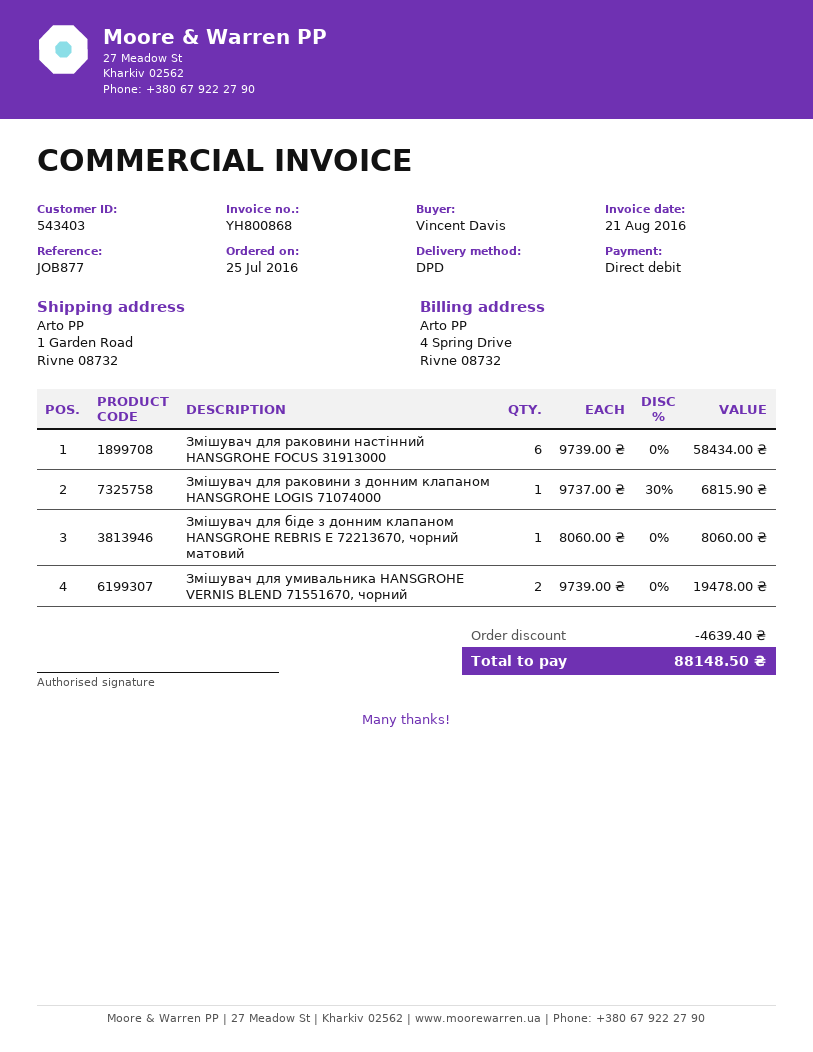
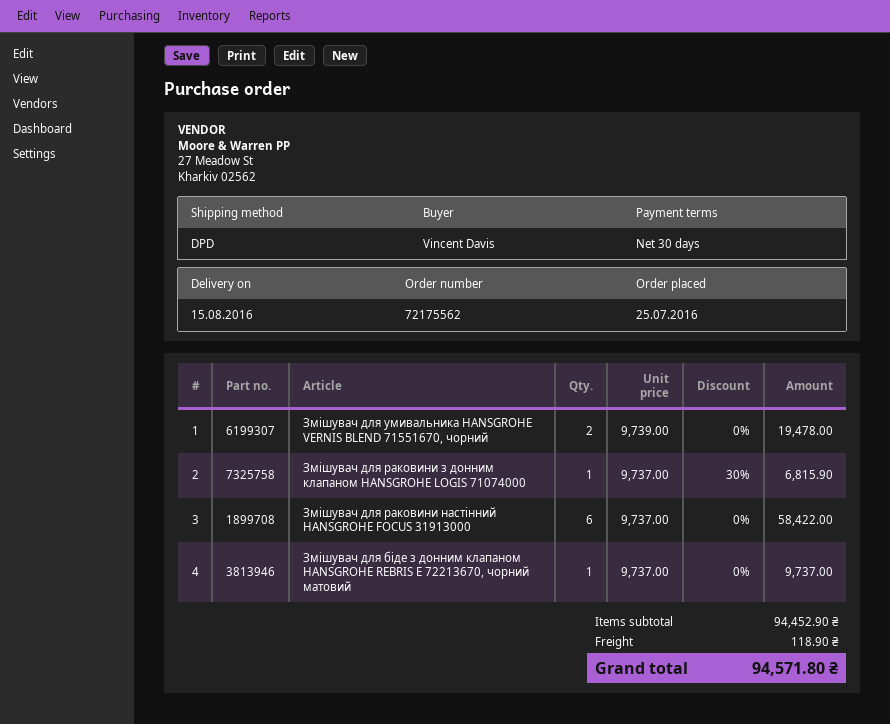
Змішувач для раковини настінний HANSGROHE FOCUS 31913000: 6 x 9739.00 = 58434.00 -> 6 x 9737.00 = 58422.00
Змішувач для біде з донним клапаном HANSGROHE REBRIS E 72213670, чорний матовий: 1 x 8060.00 = 8060.00 -> 1 x 9737.00 = 9737.00
discount: 4639.40 -> none
shipping: none -> 118.90
total: 88148.50 -> 94571.80

